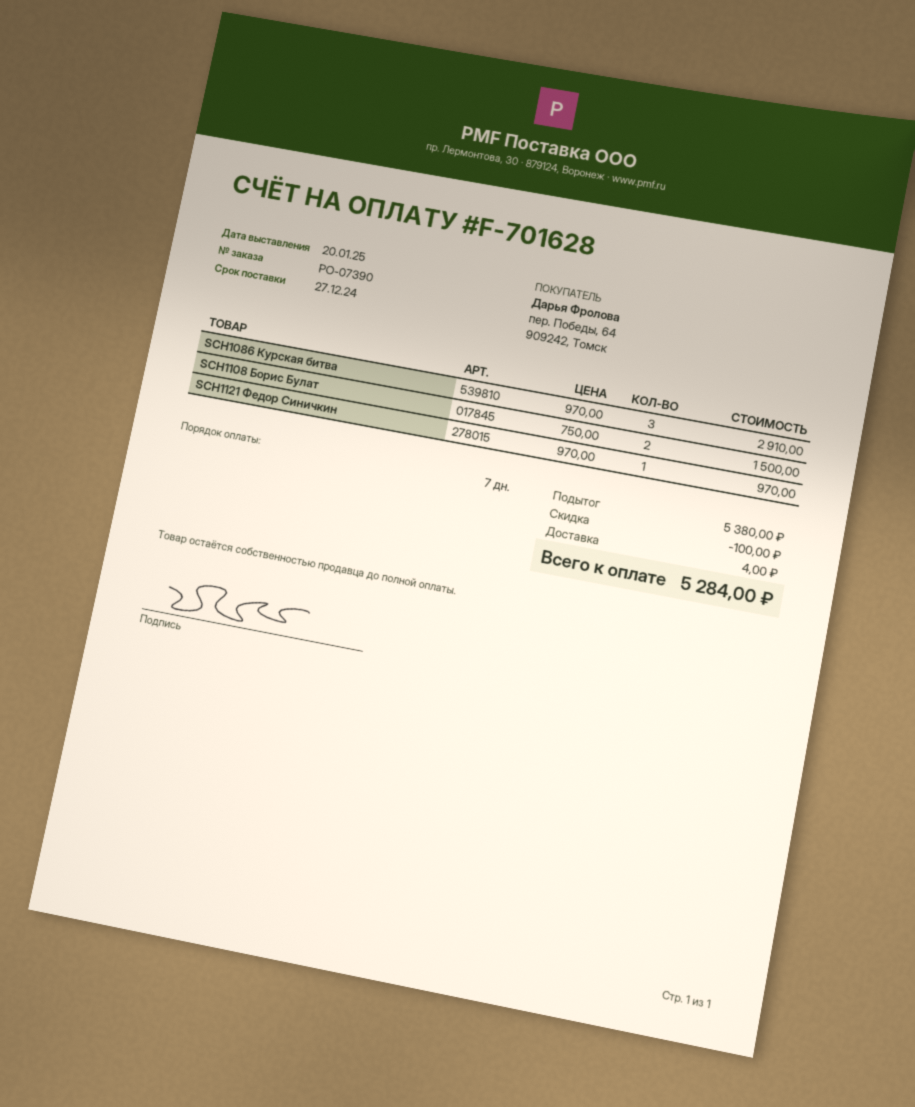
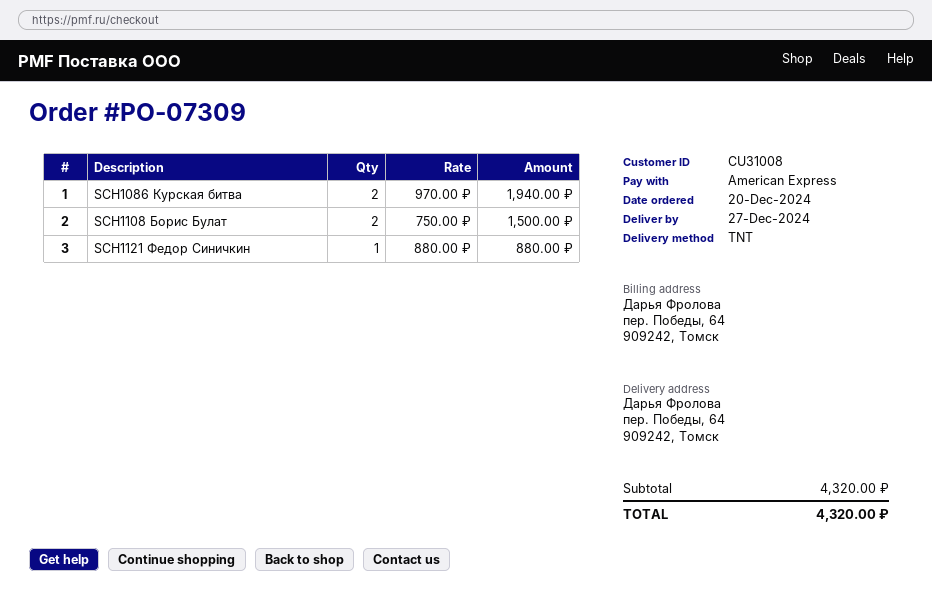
order number: PO-07390 -> PO-07309
SCH1086 Курская битва: 3 x 970.00 = 2910.00 -> 2 x 970.00 = 1940.00
SCH1121 Федор Синичкин: 1 x 970.00 = 970.00 -> 1 x 880.00 = 880.00
subtotal: 5380.00 -> 4320.00
discount: 100.00 -> none
shipping: 4.00 -> none
total: 5284.00 -> 4320.00

